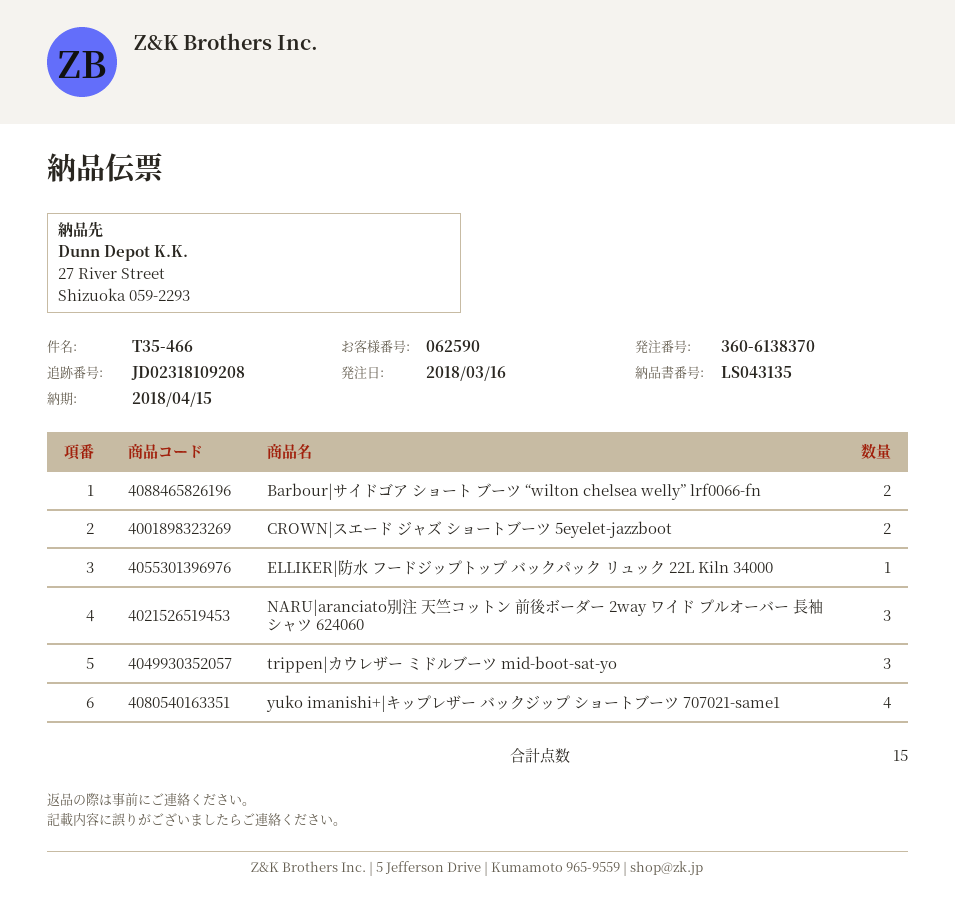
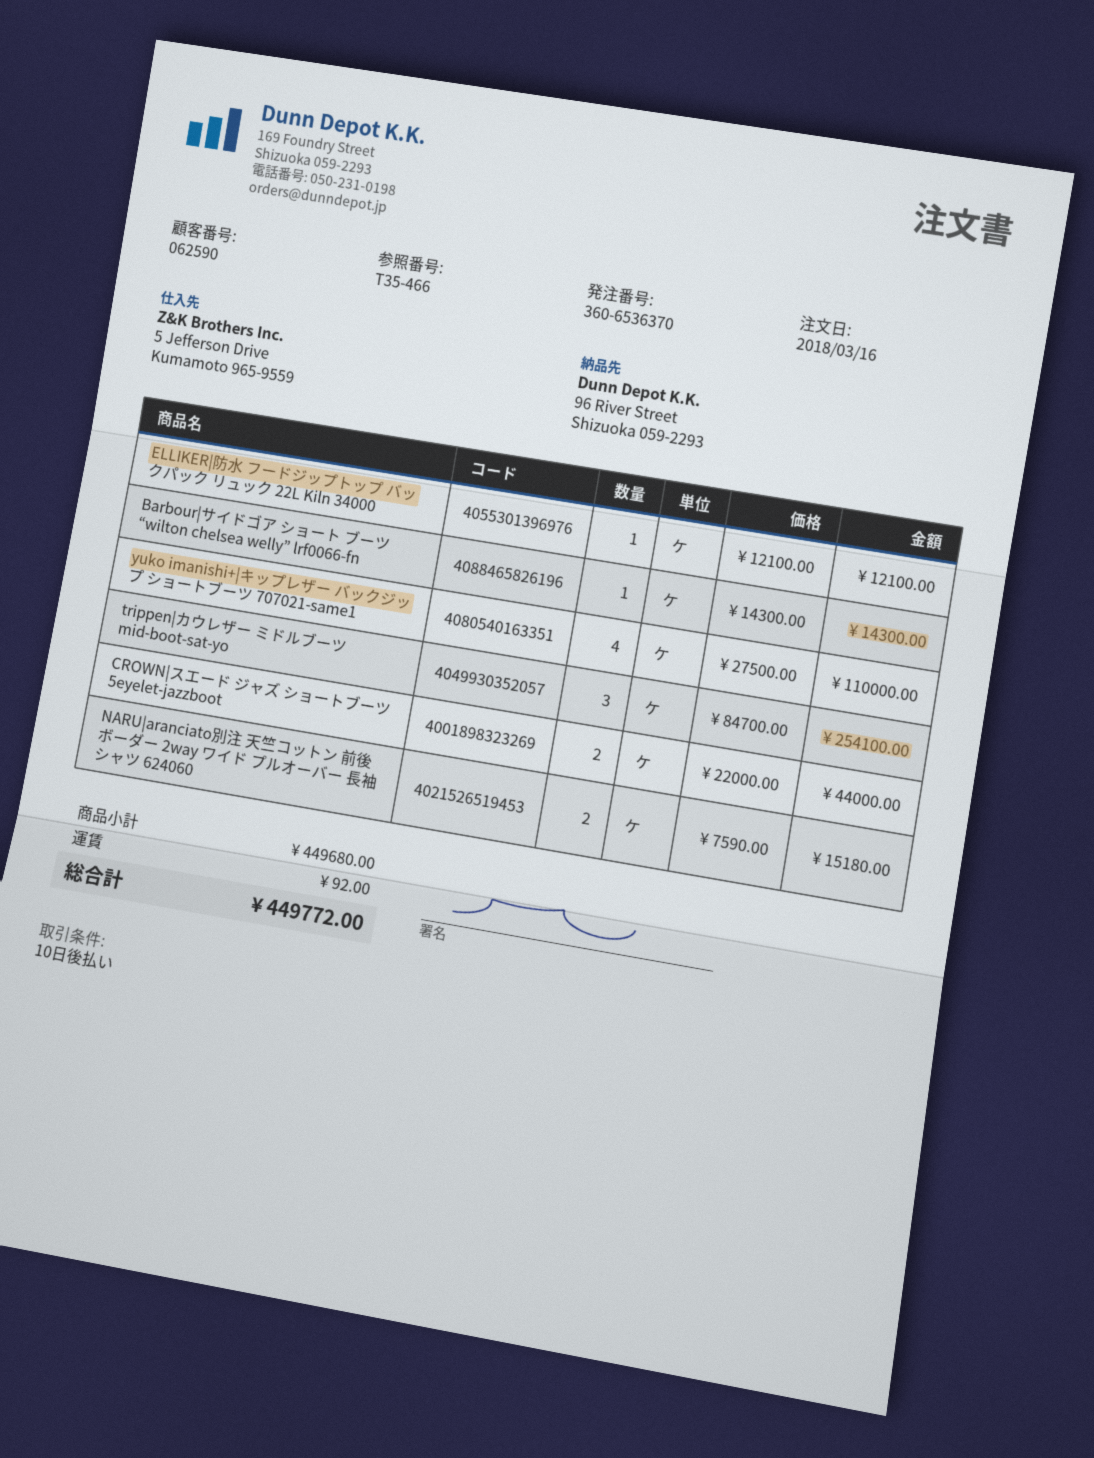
order number: 360-6138370 -> 360-6536370
ship to: 27 River Street, Shizuoka 059-2293 -> 96 River Street, Shizuoka 059-2293
Barbour|サイドゴア ショート ブーツ “wilton chelsea welly” lrf0066-fn: 2 -> 1
NARU|aranciato別注 天竺コットン 前後ボーダー 2way ワイド プルオーバー 長袖シャツ 624060: 3 -> 2

